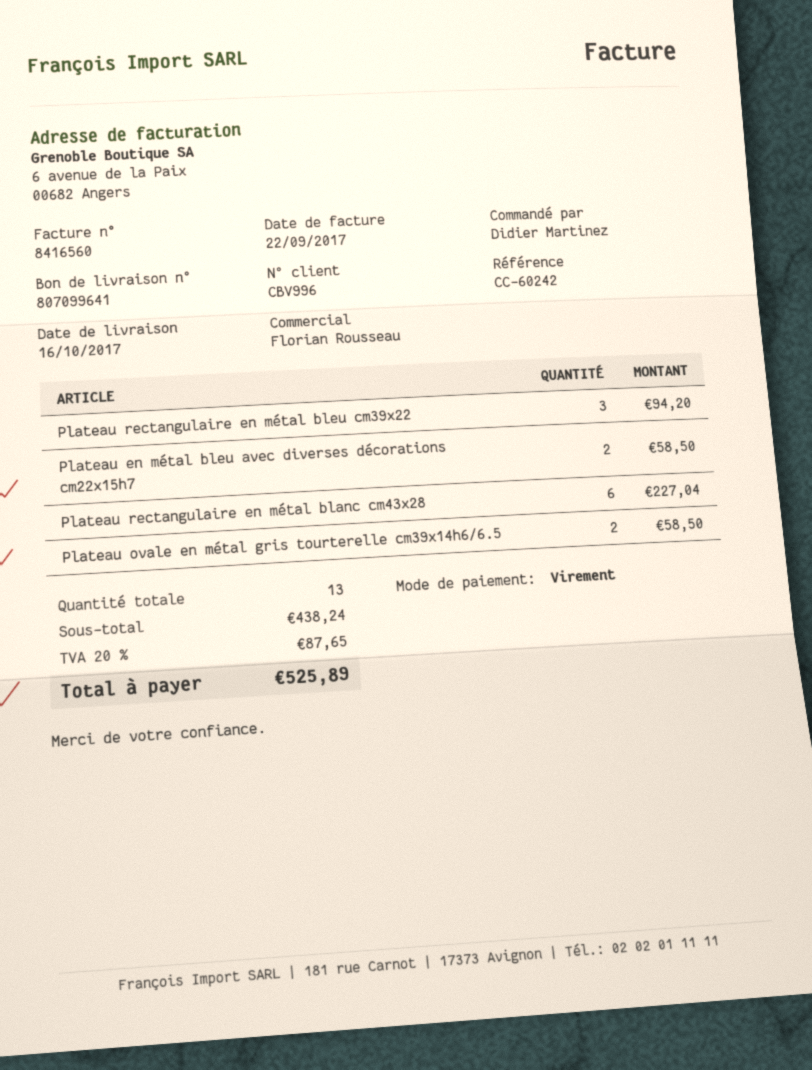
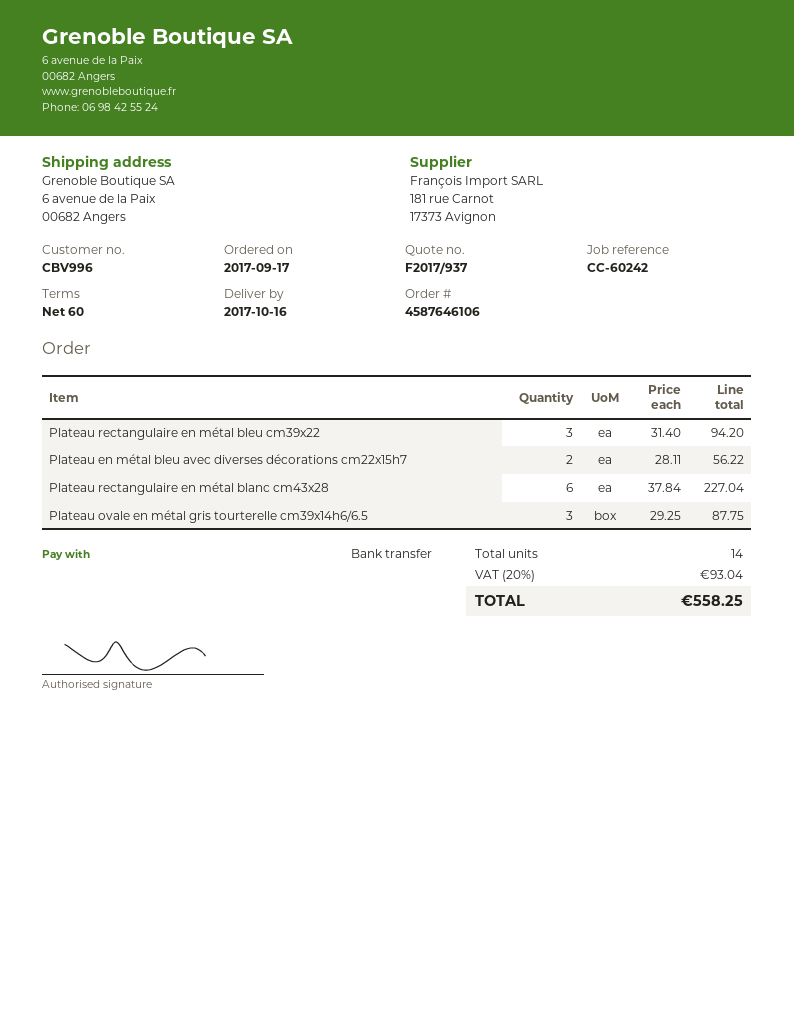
Plateau en métal bleu avec diverses décorations cm22x15h7: 2 for 58.50 -> 2 for 56.22
Plateau ovale en métal gris tourterelle cm39x14h6/6.5: 2 for 58.50 -> 3 for 87.75
total quantity: 13 -> 14
tax: 20% = 87.65 -> 20% = 93.04
total: 525.89 -> 558.25

